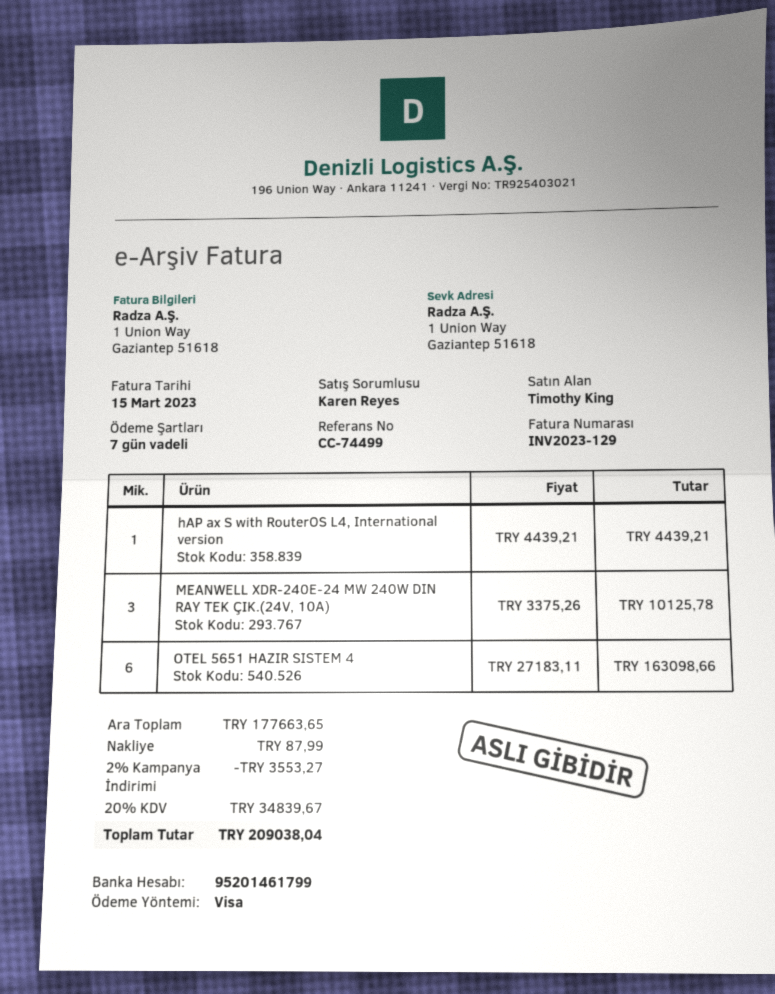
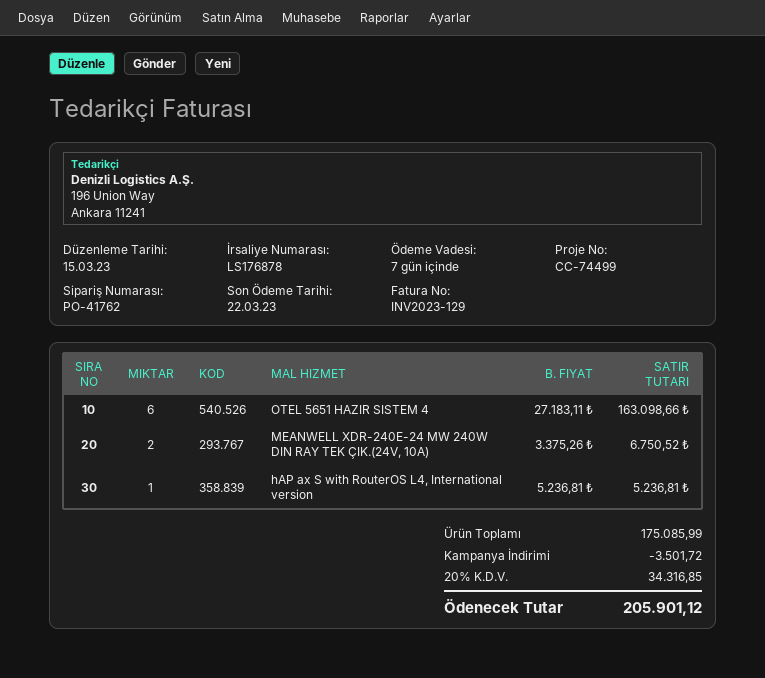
hAP ax S with RouterOS L4, International version: 1 x 4439.21 = 4439.21 -> 1 x 5236.81 = 5236.81
MEANWELL XDR-240E-24 MW 240W DIN RAY TEK ÇIK.(24V, 10A): 3 x 3375.26 = 10125.78 -> 2 x 3375.26 = 6750.52
subtotal: 177663.65 -> 175085.99
discount: 3553.27 -> 3501.72
shipping: 87.99 -> none
tax: 20% = 34839.67 -> 20% = 34316.85
total: 209038.04 -> 205901.12

